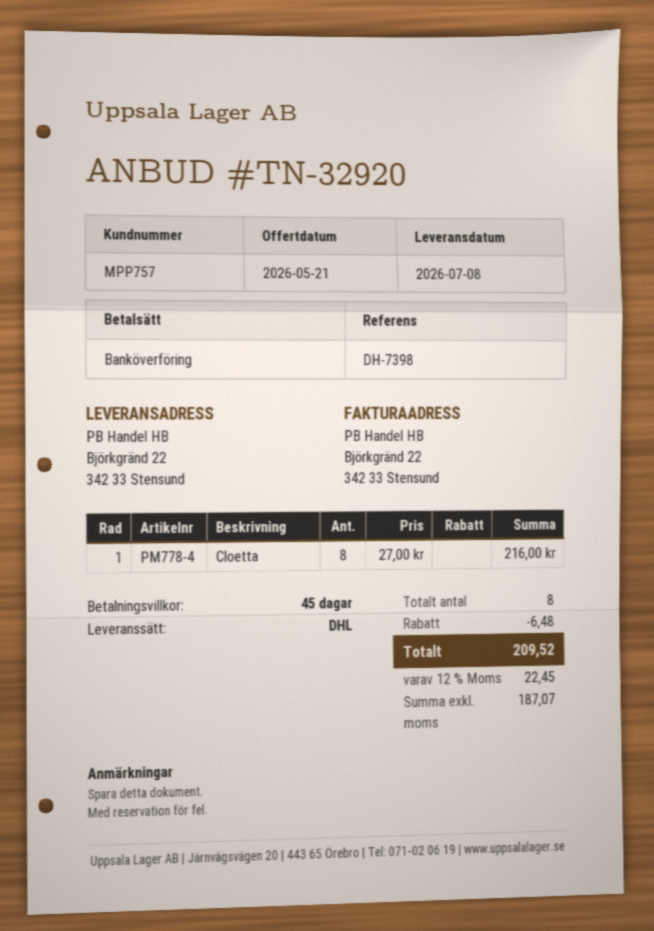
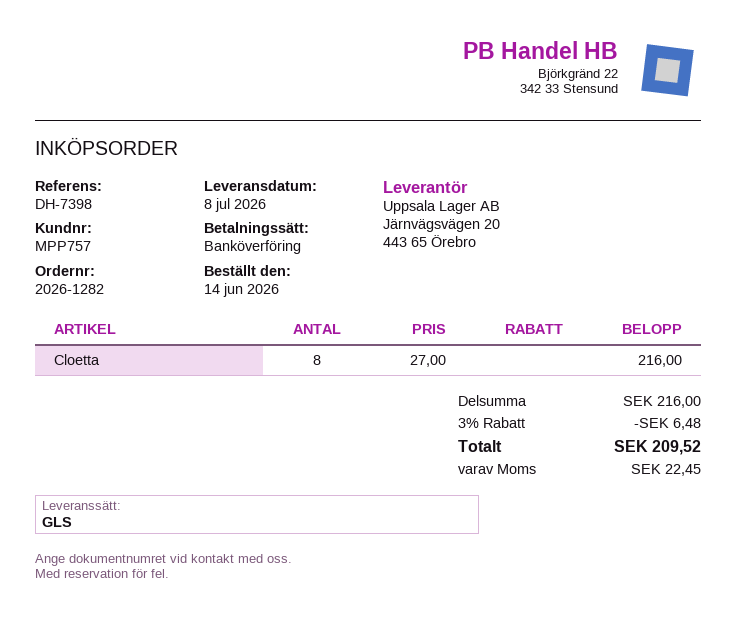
shipping method: DHL -> GLS

